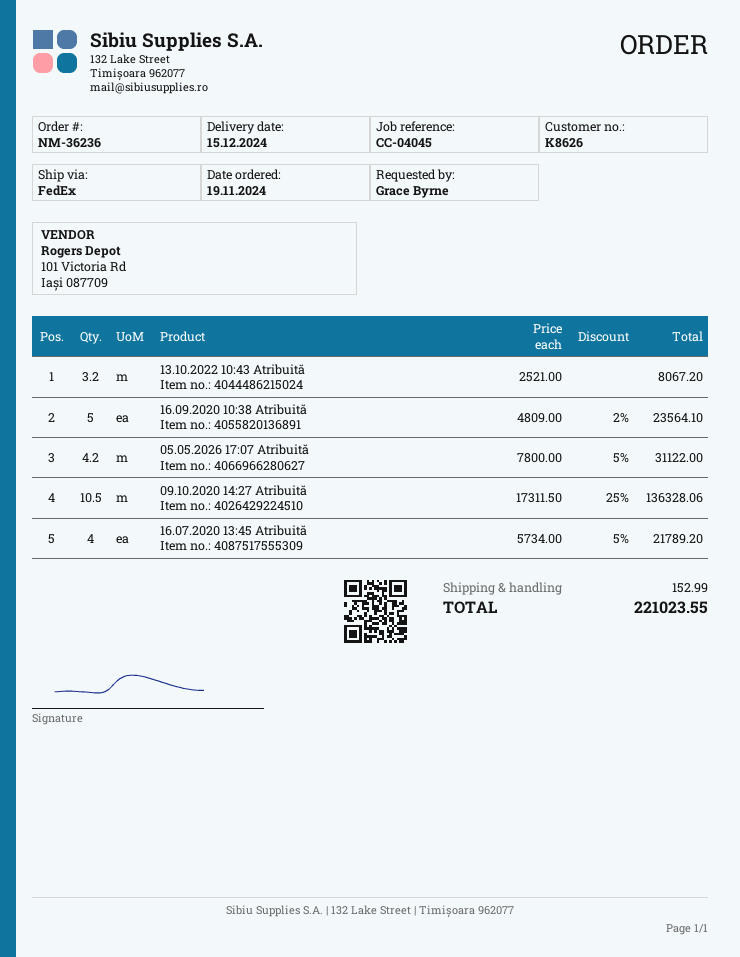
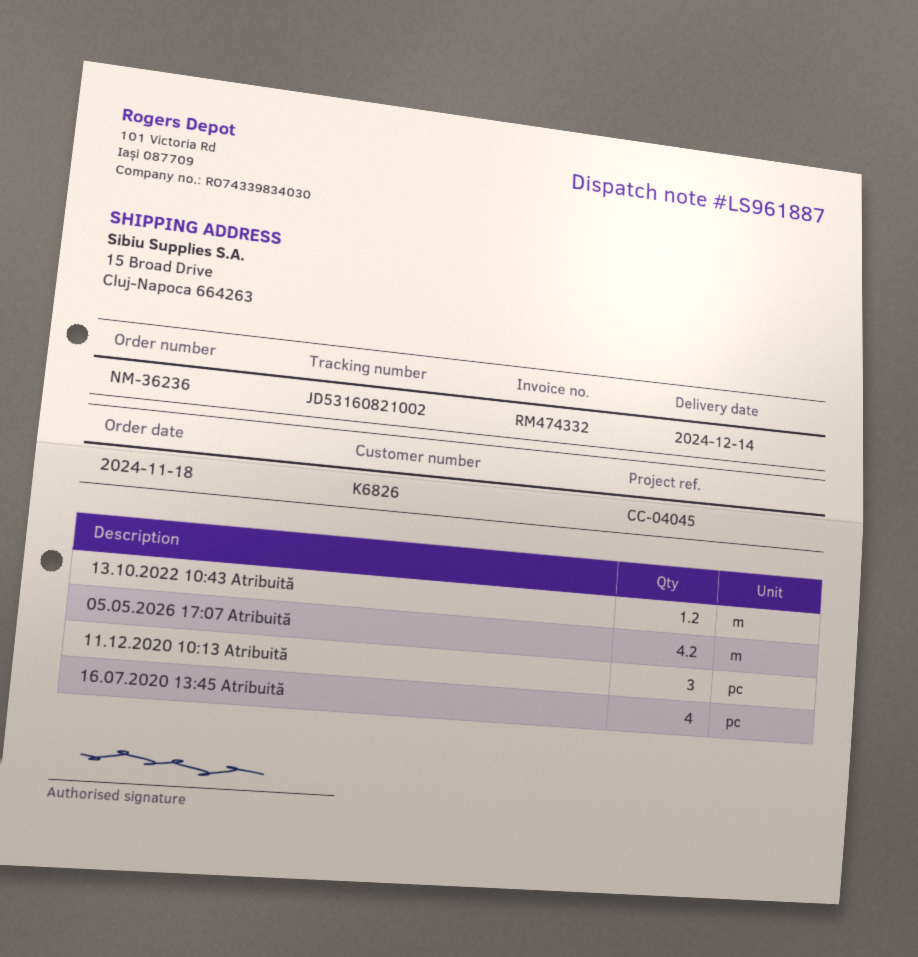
order date: 2024-11-19 -> 2024-11-18
delivery date: 2024-12-15 -> 2024-12-14
customer number: K8626 -> K6826
13.10.2022 10:43 Atribuită: 3.2 -> 1.2
16.09.2020 10:38 Atribuită: 5 -> none
09.10.2020 14:27 Atribuită: 10.5 -> none
11.12.2020 10:13 Atribuită: none -> 3

